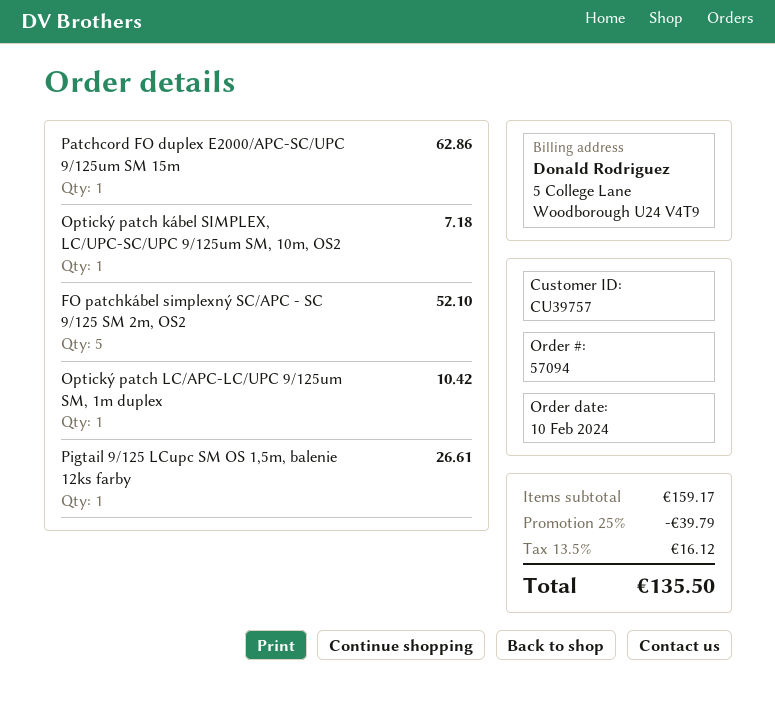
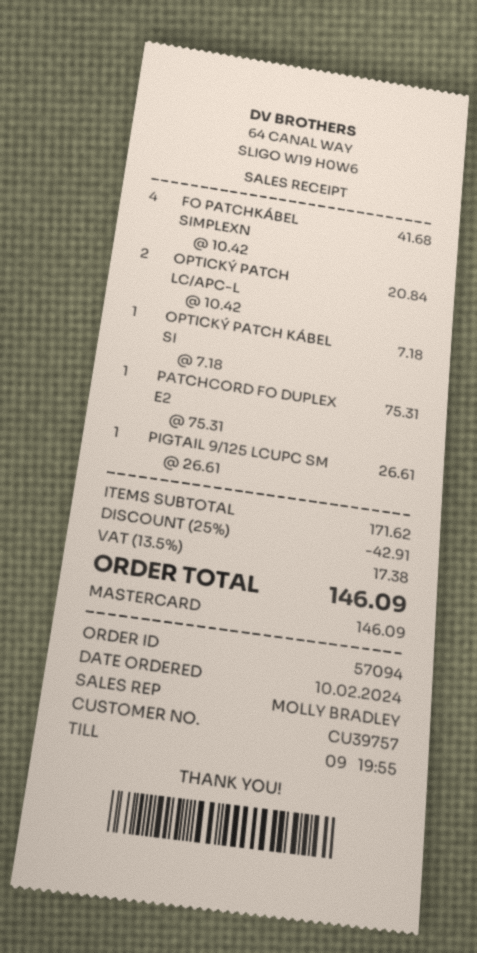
Patchcord FO duplex E2000/APC-SC/UPC 9/125um SM 15m: 1 for 62.86 -> 1 for 75.31
FO patchkábel simplexný SC/APC - SC 9/125 SM 2m, OS2: 5 for 52.10 -> 4 for 41.68
Optický patch LC/APC-LC/UPC 9/125um SM, 1m duplex: 1 for 10.42 -> 2 for 20.84
subtotal: 159.17 -> 171.62
discount: 25% = 39.79 -> 25% = 42.91
tax: 13.5% = 16.12 -> 13.5% = 17.38
total: 135.50 -> 146.09

